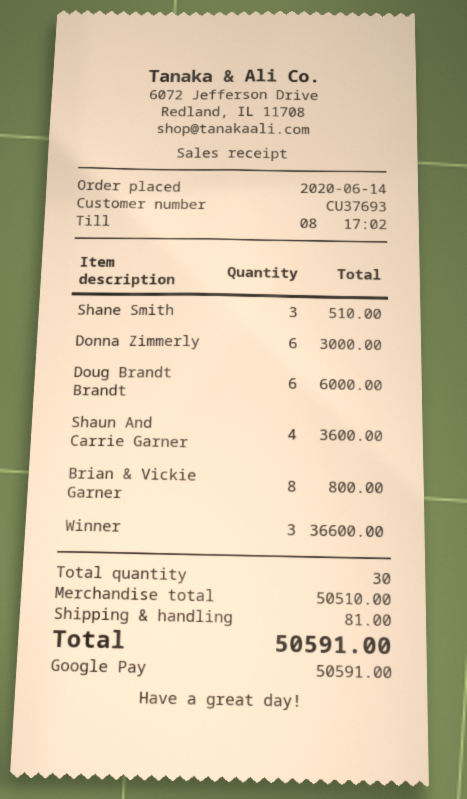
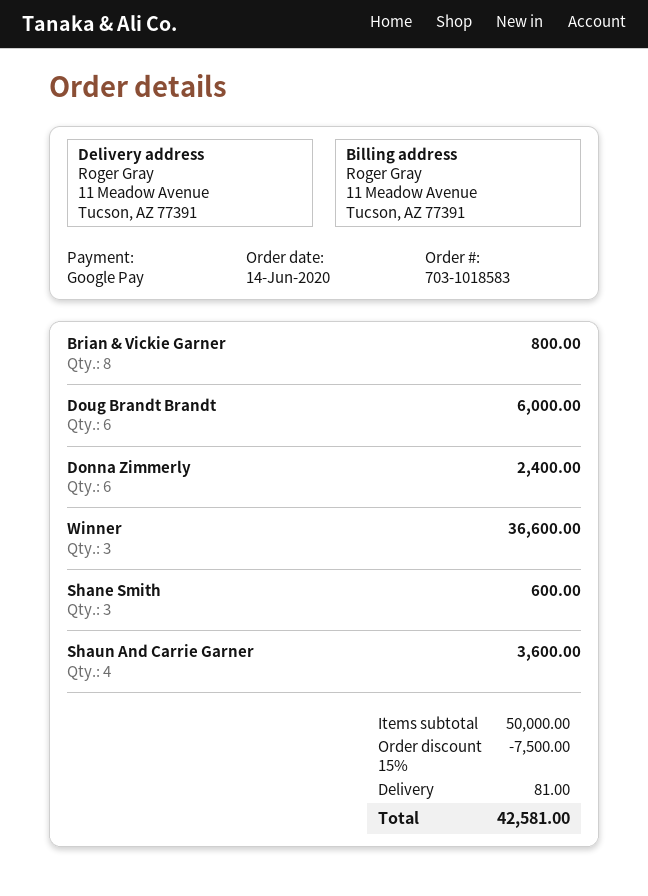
Shane Smith: 3 for 510.00 -> 3 for 600.00
Donna Zimmerly: 6 for 3000.00 -> 6 for 2400.00
subtotal: 50510.00 -> 50000.00
discount: none -> 15% = 7500.00
total: 50591.00 -> 42581.00

